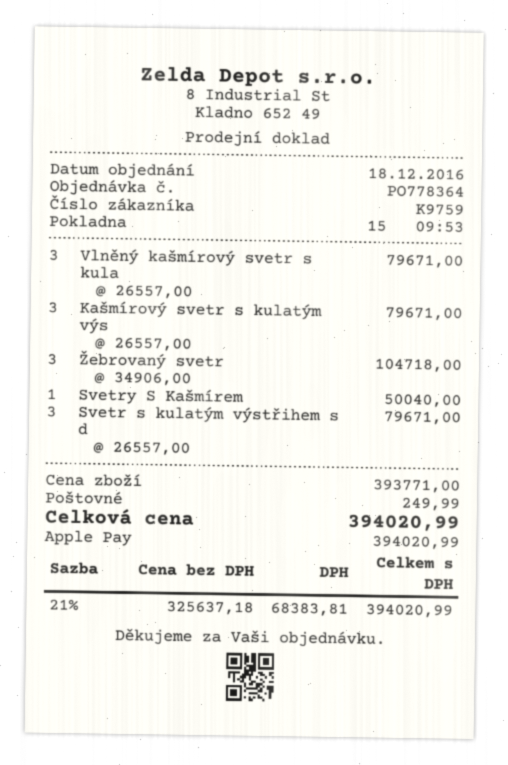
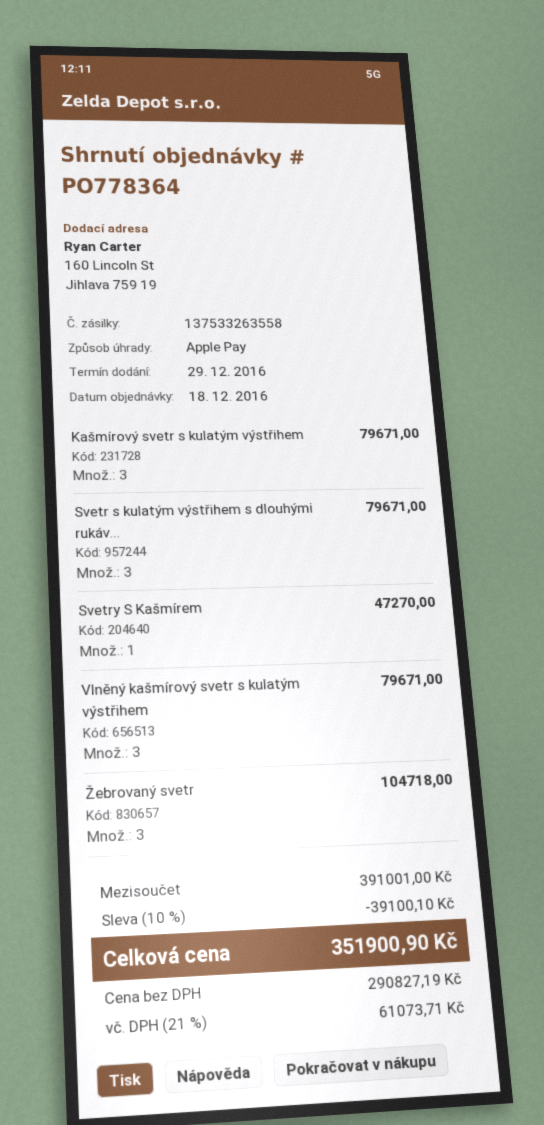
Svetry S Kašmírem: 1 for 50040.00 -> 1 for 47270.00
subtotal: 393771.00 -> 391001.00
discount: none -> 10% = 39100.10
shipping: 249.99 -> none
net: 325637.18 -> 290827.19
tax: 21% = 68383.81 -> 21% = 61073.71
total: 394020.99 -> 351900.90

